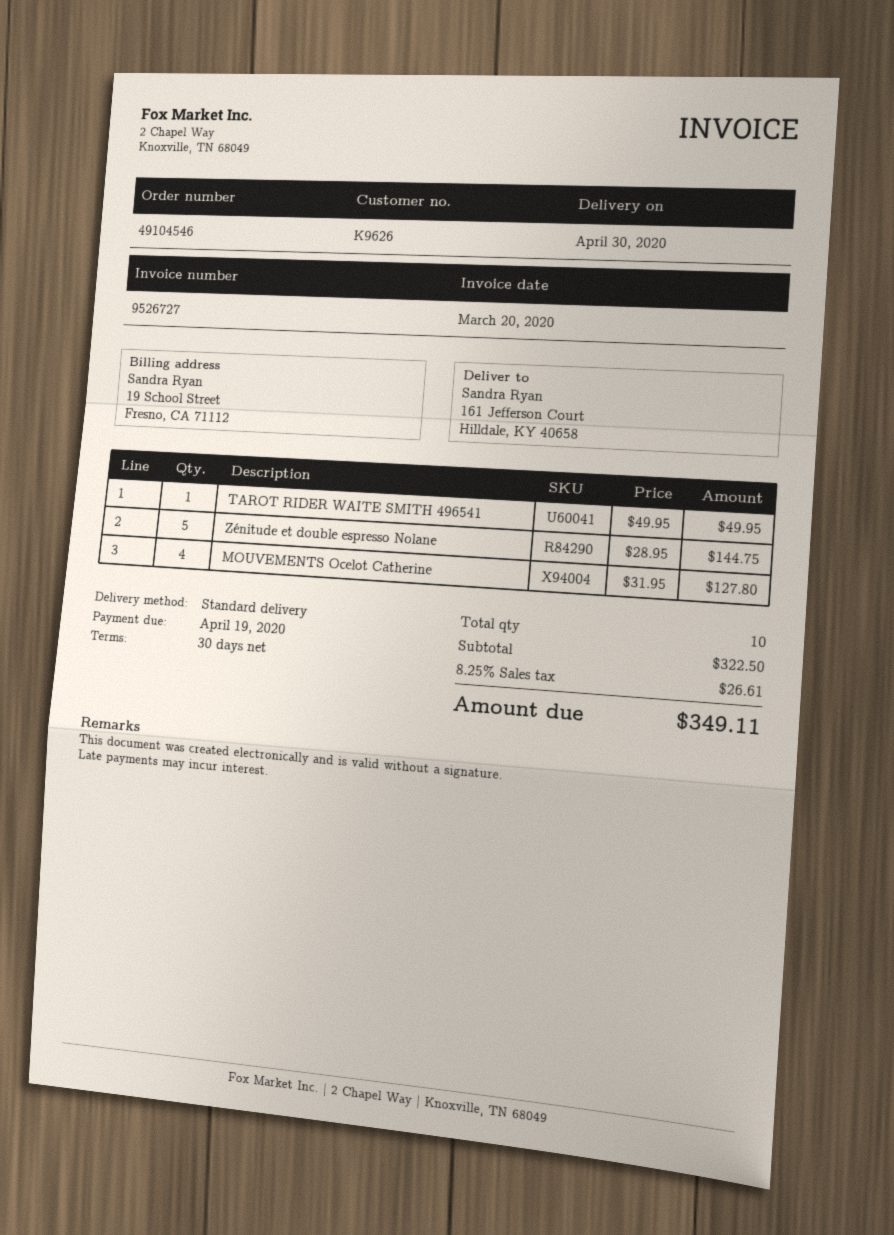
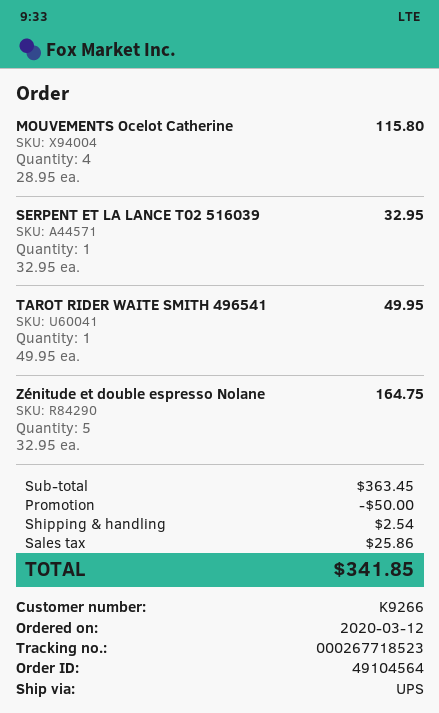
order number: 49104546 -> 49104564
customer number: K9626 -> K9266
shipping method: standard -> UPS
Zénitude et double espresso Nolane: 5 x 28.95 = 144.75 -> 5 x 32.95 = 164.75
MOUVEMENTS Ocelot Catherine: 4 x 31.95 = 127.80 -> 4 x 28.95 = 115.80
SERPENT ET LA LANCE T02 516039: none -> 1 x 32.95 = 32.95
subtotal: 322.50 -> 363.45
discount: none -> 50.00
shipping: none -> 2.54
tax: 26.61 -> 25.86
total: 349.11 -> 341.85

